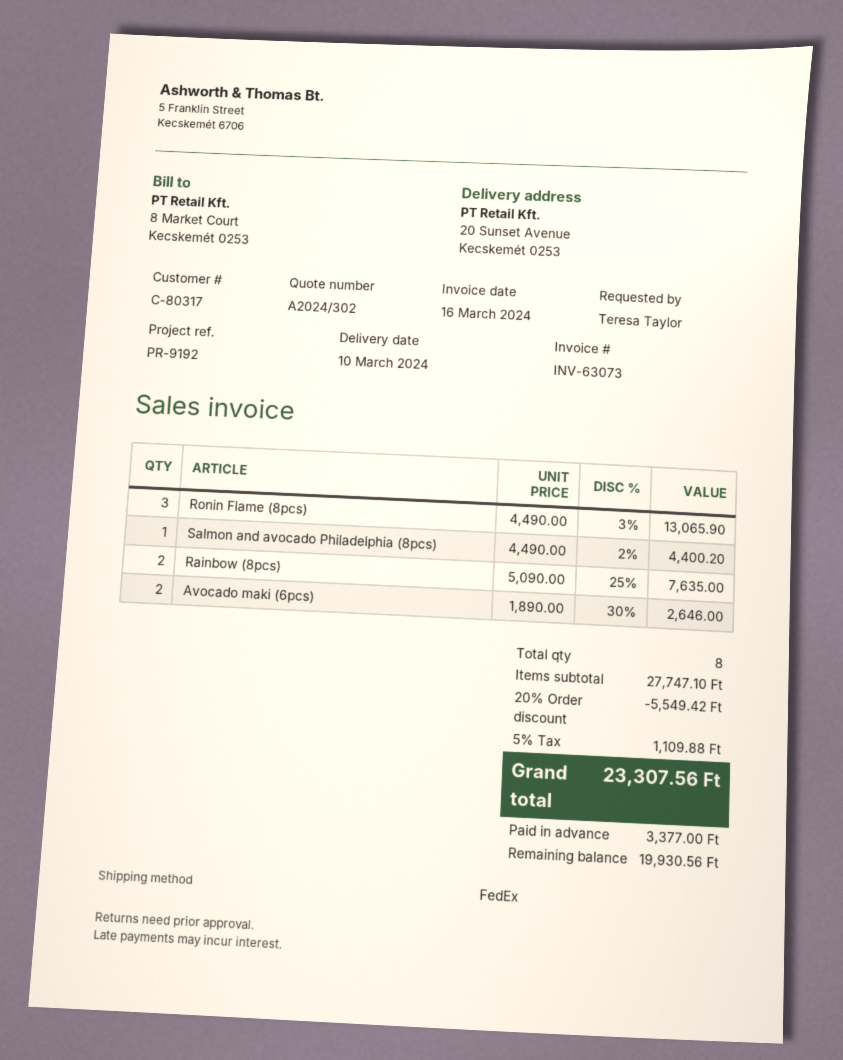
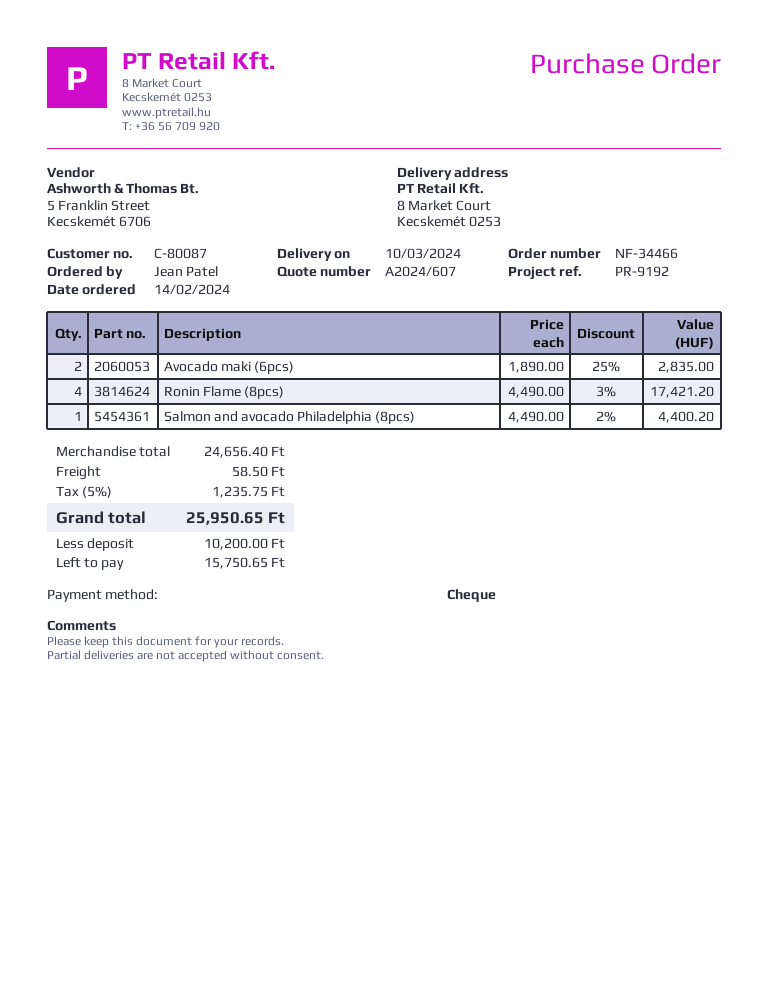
quote number: A2024/302 -> A2024/607
customer number: C-80317 -> C-80087
ordered by: Teresa Taylor -> Jean Patel
ship to: 20 Sunset Avenue, Kecskemét 0253 -> 8 Market Court, Kecskemét 0253
Ronin Flame (8pcs): 3 x 4490.00 - 3% = 13065.90 -> 4 x 4490.00 - 3% = 17421.20
Rainbow (8pcs): 2 x 5090.00 - 25% = 7635.00 -> none
Avocado maki (6pcs): 2 x 1890.00 - 30% = 2646.00 -> 2 x 1890.00 - 25% = 2835.00
subtotal: 27747.10 -> 24656.40
discount: 20% = 5549.42 -> none
shipping: none -> 58.50
tax: 5% = 1109.88 -> 5% = 1235.75
total: 23307.56 -> 25950.65
deposit: 3377.00 -> 10200.00
balance: 19930.56 -> 15750.65

